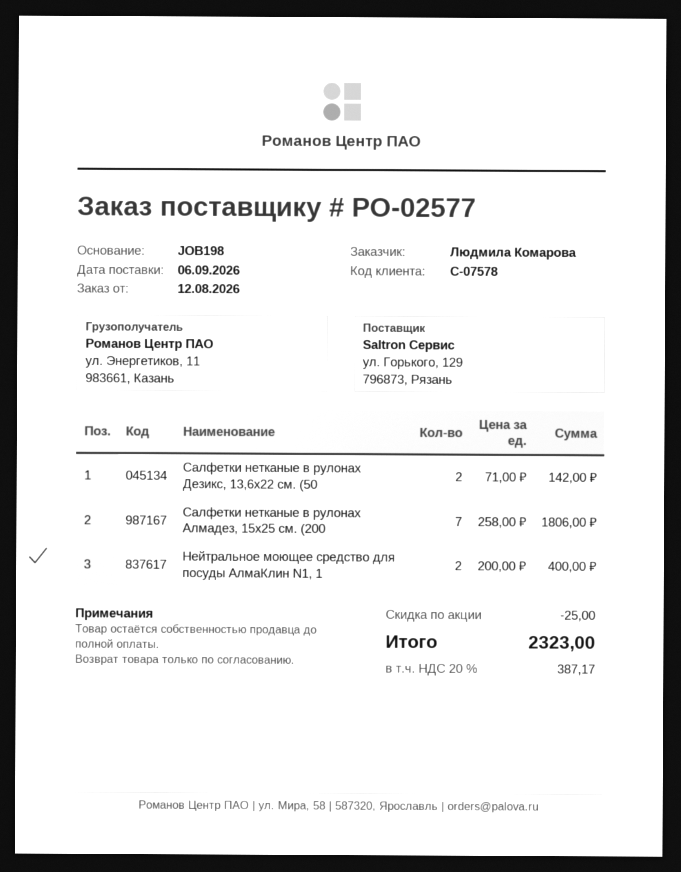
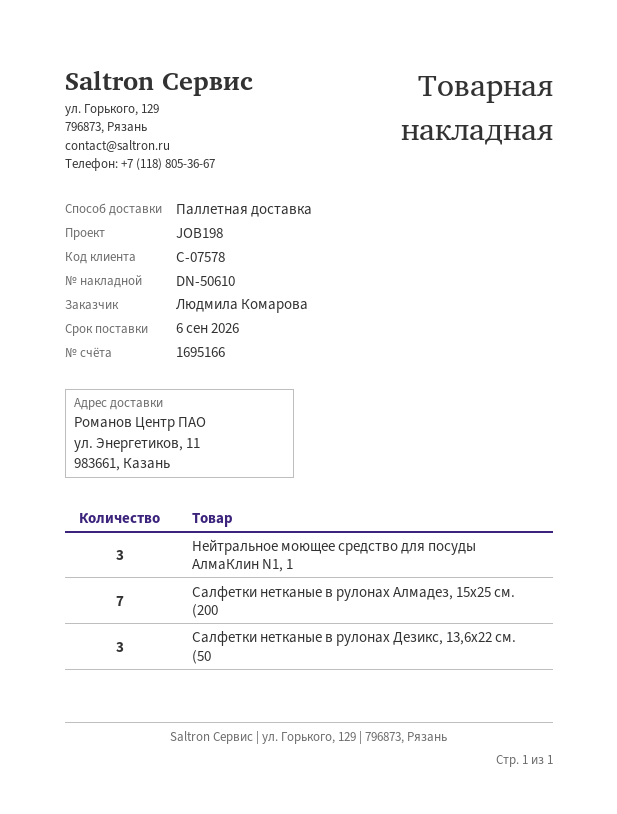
Салфетки нетканые в рулонах Дезикс, 13,6х22 см. (50: 2 -> 3
Нейтральное моющее средство для посуды АлмаКлин N1, 1: 2 -> 3

